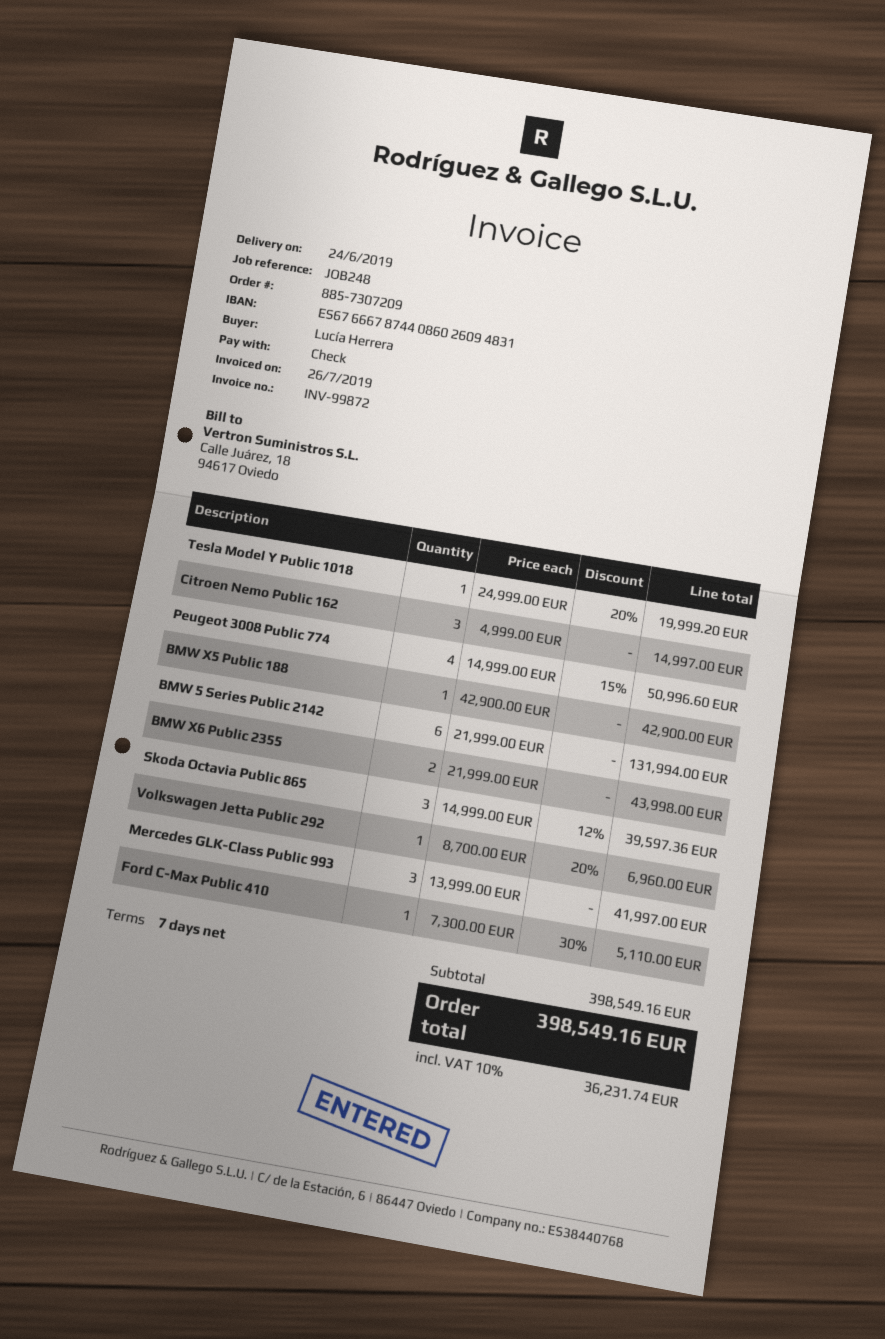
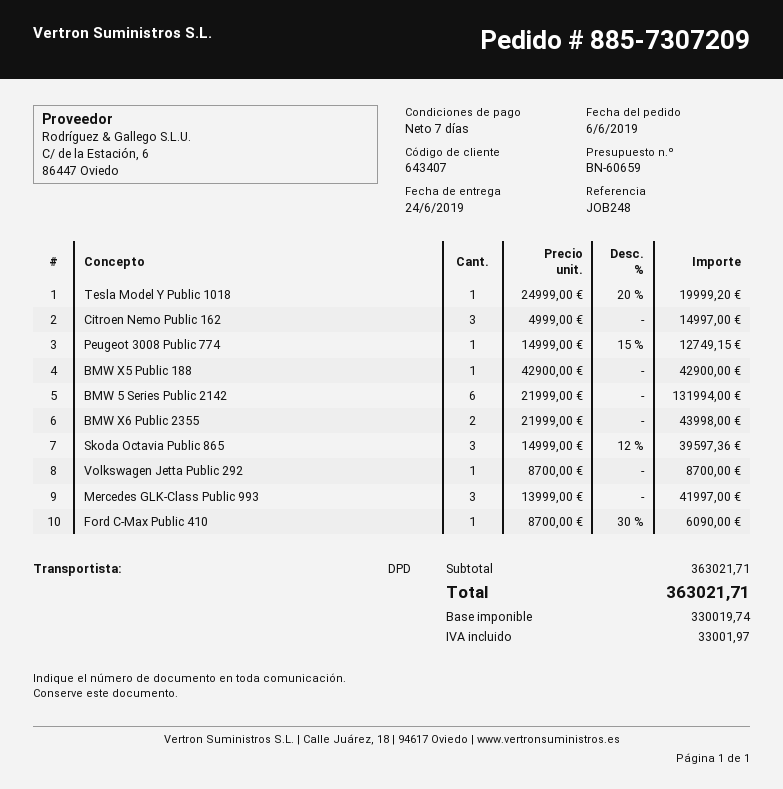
Peugeot 3008 Public 774: 4 x 14999.00 - 15% = 50996.60 -> 1 x 14999.00 - 15% = 12749.15
Volkswagen Jetta Public 292: 1 x 8700.00 - 20% = 6960.00 -> 1 x 8700.00 = 8700.00
Ford C-Max Public 410: 1 x 7300.00 - 30% = 5110.00 -> 1 x 8700.00 - 30% = 6090.00
subtotal: 398549.16 -> 363021.71
tax: 36231.74 -> 33001.97
total: 398549.16 -> 363021.71

